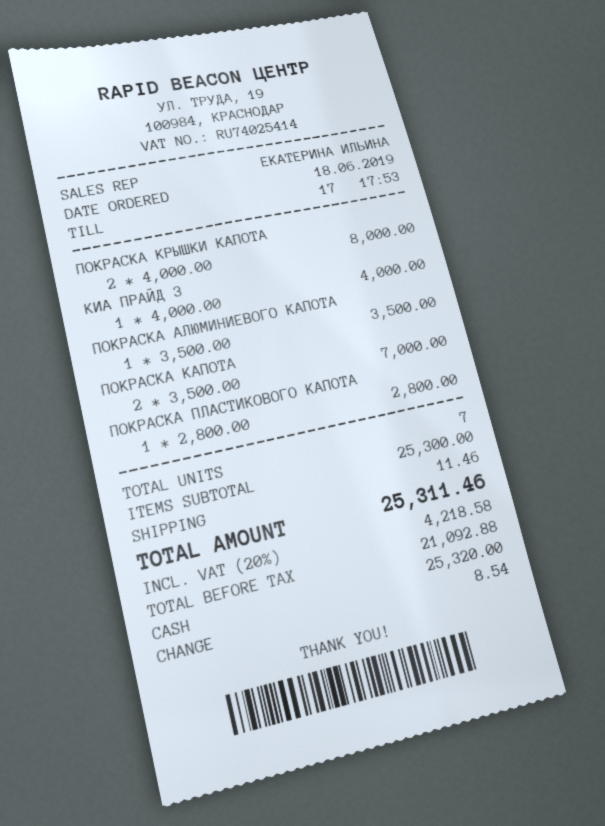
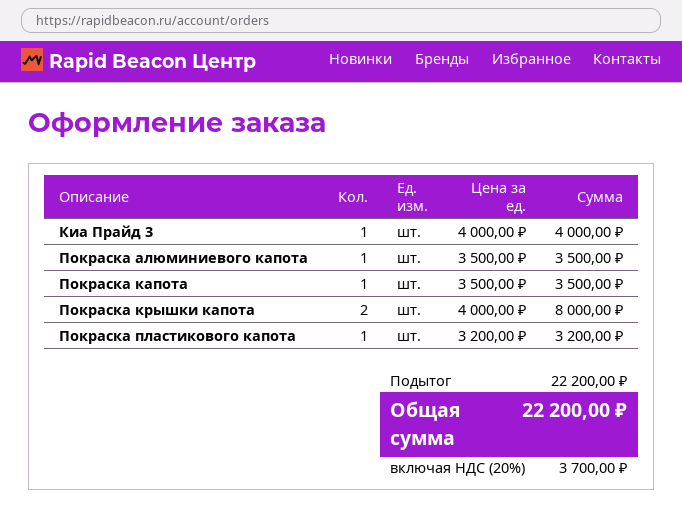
ПОКРАСКА КАПОТА: 2 x 3500.00 = 7000.00 -> 1 x 3500.00 = 3500.00
ПОКРАСКА ПЛАСТИКОВОГО КАПОТА: 1 x 2800.00 = 2800.00 -> 1 x 3200.00 = 3200.00
subtotal: 25300.00 -> 22200.00
shipping: 11.46 -> none
tax: 20% = 4218.58 -> 20% = 3700.00
total: 25311.46 -> 22200.00

